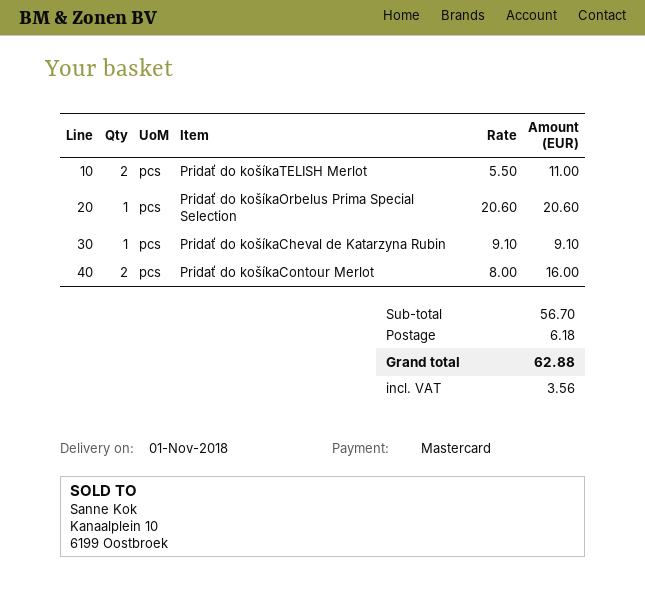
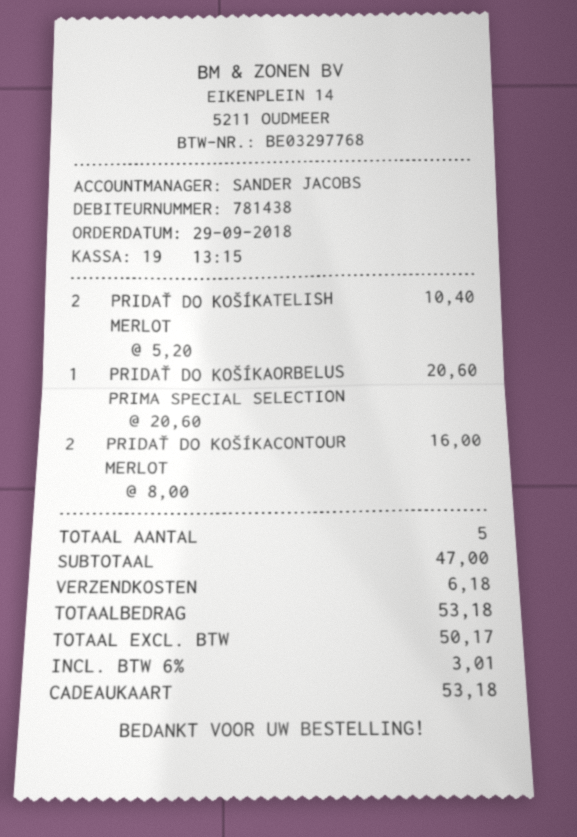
payment method: Mastercard -> gift card
Pridať do košíkaTELISH Merlot: 2 x 5.50 = 11.00 -> 2 x 5.20 = 10.40
Pridať do košíkaCheval de Katarzyna Rubin: 1 x 9.10 = 9.10 -> none
subtotal: 56.70 -> 47.00
tax: 3.56 -> 3.01
total: 62.88 -> 53.18

